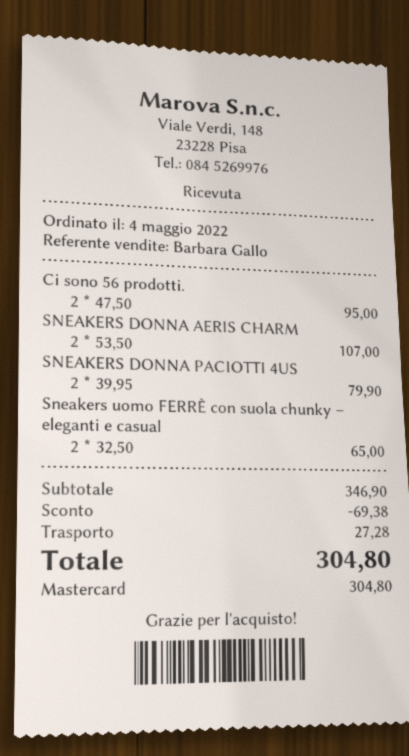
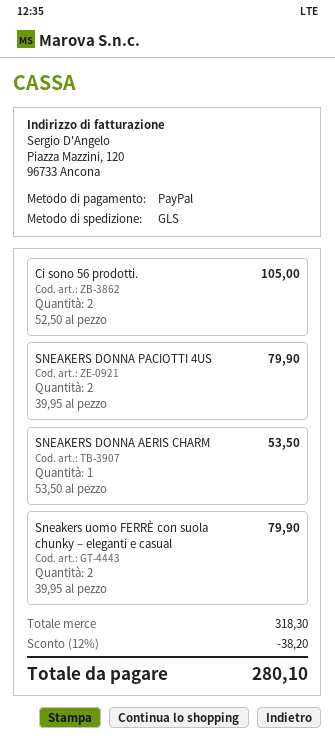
payment method: Mastercard -> PayPal
Ci sono 56 prodotti.: 2 x 47.50 = 95.00 -> 2 x 52.50 = 105.00
SNEAKERS DONNA AERIS CHARM: 2 x 53.50 = 107.00 -> 1 x 53.50 = 53.50
Sneakers uomo FERRÈ con suola chunky – eleganti e casual: 2 x 32.50 = 65.00 -> 2 x 39.95 = 79.90
subtotal: 346.90 -> 318.30
discount: 69.38 -> 38.20
shipping: 27.28 -> none
total: 304.80 -> 280.10

